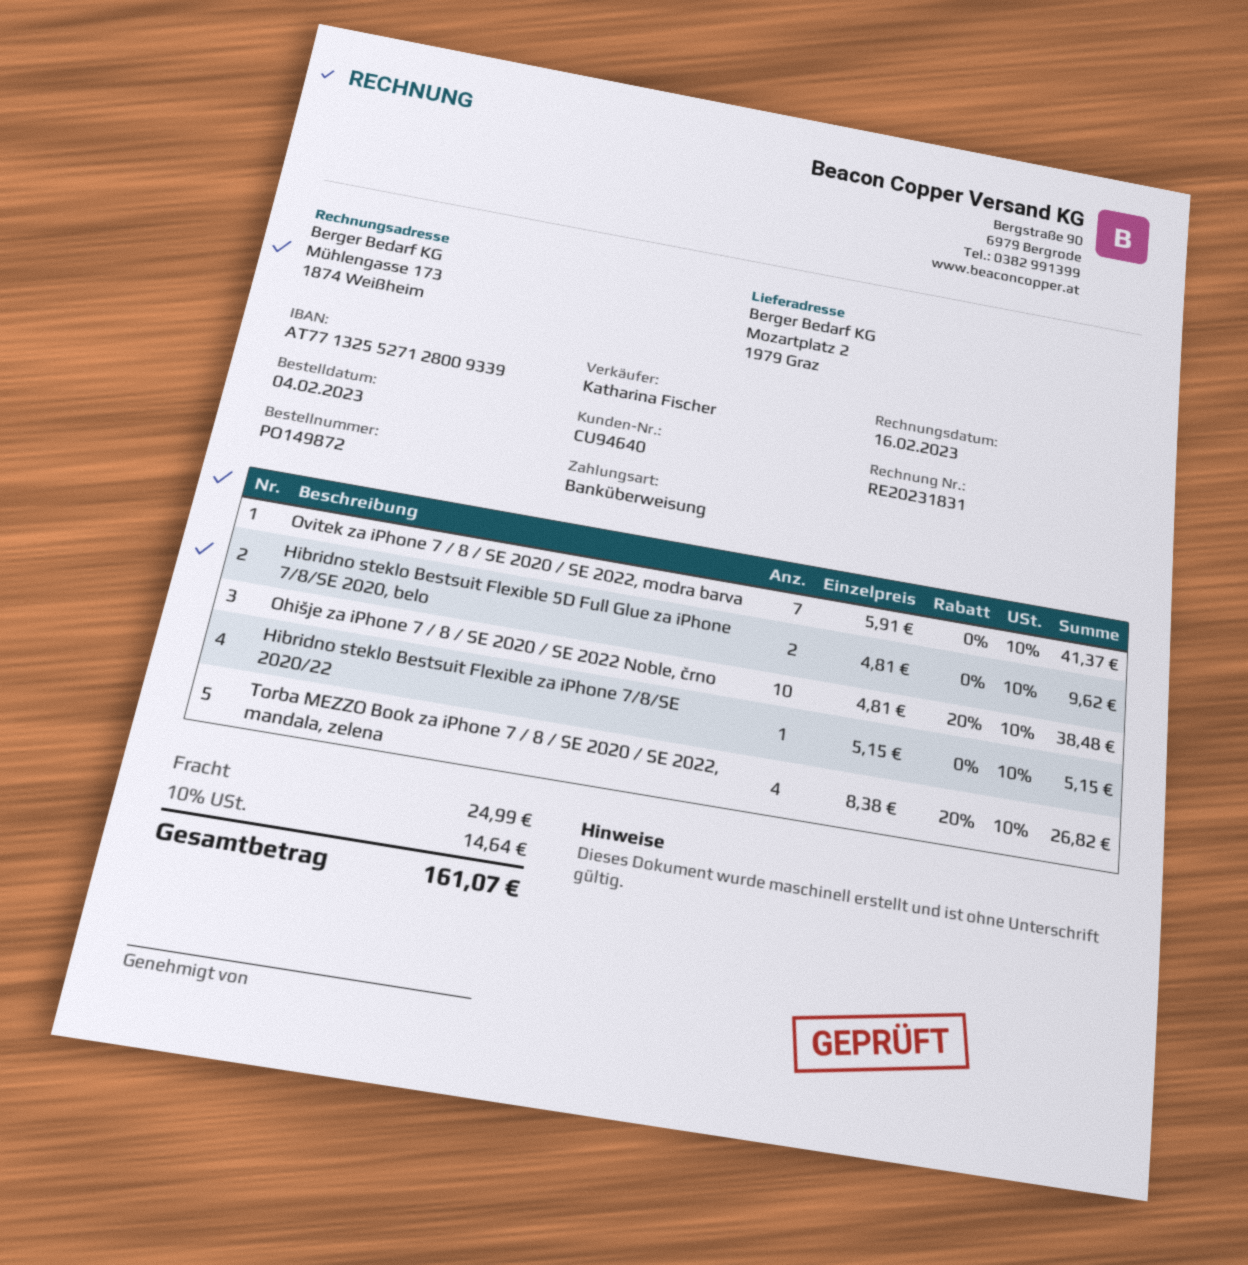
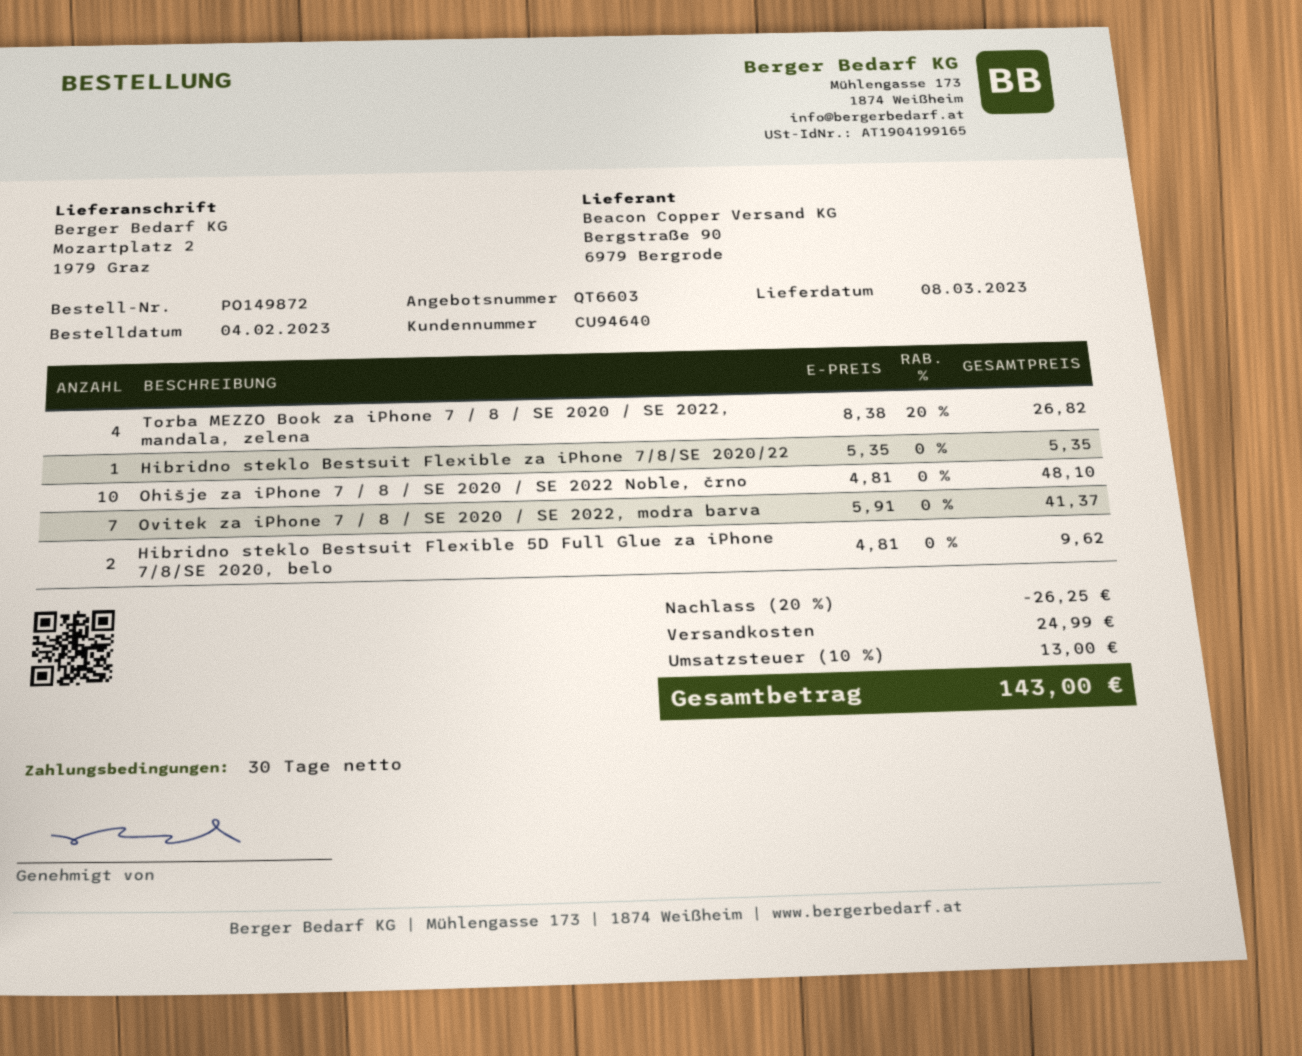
Ohišje za iPhone 7 / 8 / SE 2020 / SE 2022 Noble, črno: 10 x 4.81 - 20% = 38.48 -> 10 x 4.81 = 48.10
Hibridno steklo Bestsuit Flexible za iPhone 7/8/SE 2020/22: 1 x 5.15 = 5.15 -> 1 x 5.35 = 5.35
discount: none -> 20% = 26.25
tax: 10% = 14.64 -> 10% = 13.00
total: 161.07 -> 143.00

